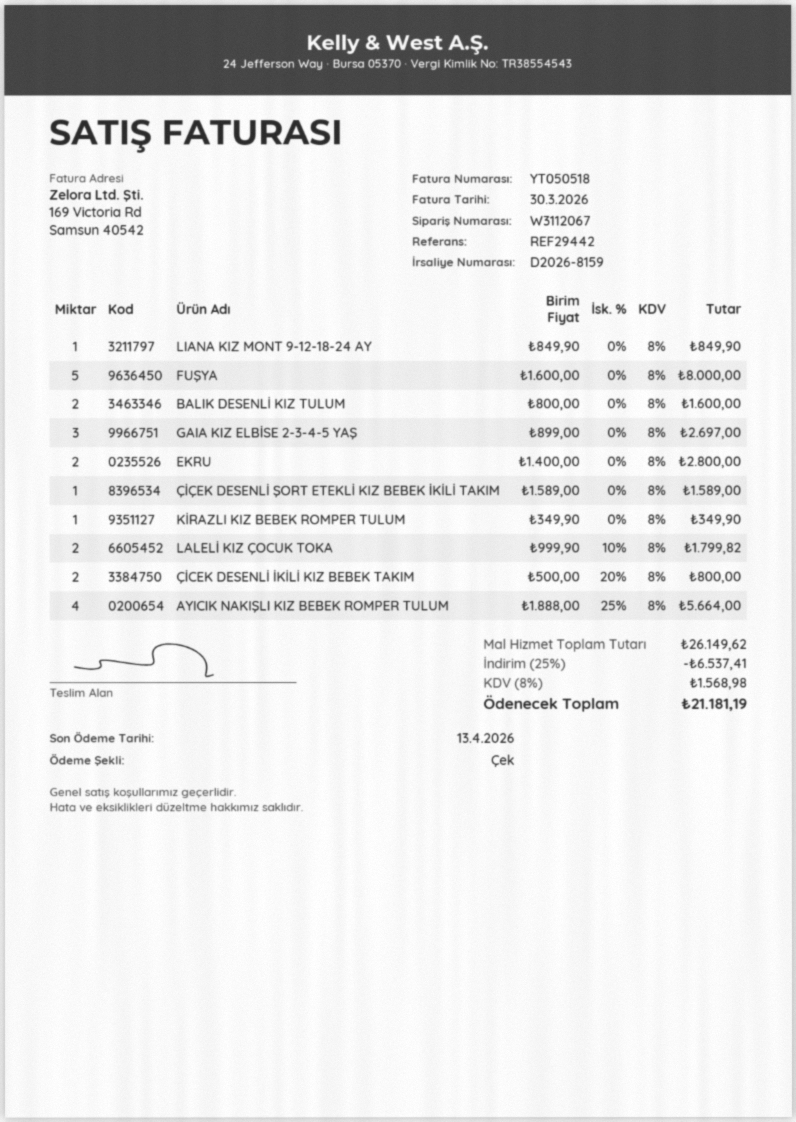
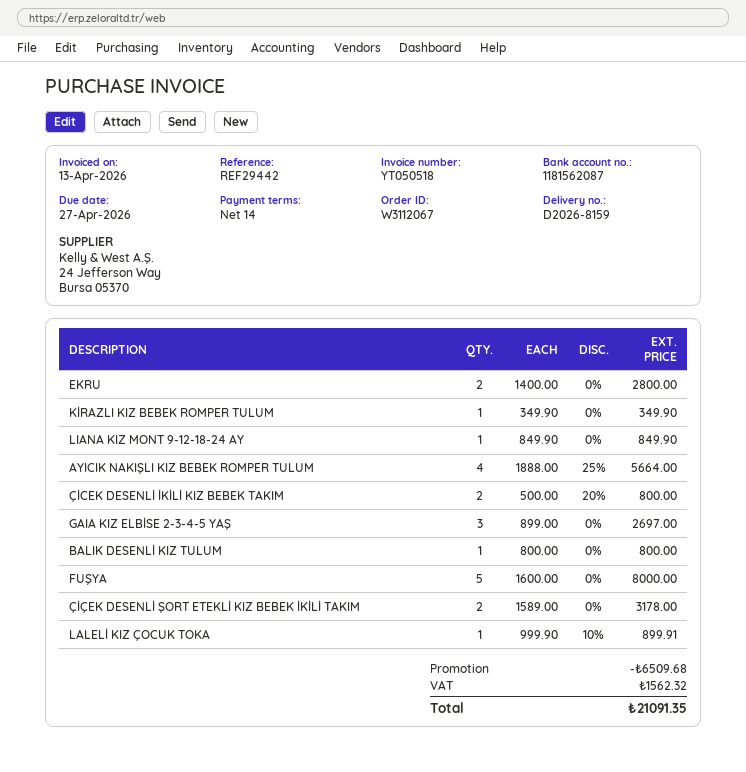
invoice date: 2026-03-30 -> 2026-04-13
due date: 2026-04-13 -> 2026-04-27
BALIK DESENLİ KIZ TULUM: 2 x 800.00 = 1600.00 -> 1 x 800.00 = 800.00
ÇİÇEK DESENLİ ŞORT ETEKLİ KIZ BEBEK İKİLİ TAKIM: 1 x 1589.00 = 1589.00 -> 2 x 1589.00 = 3178.00
LALELİ KIZ ÇOCUK TOKA: 2 x 999.90 - 10% = 1799.82 -> 1 x 999.90 - 10% = 899.91
discount: 6537.41 -> 6509.68
tax: 1568.98 -> 1562.32
total: 21181.19 -> 21091.35

